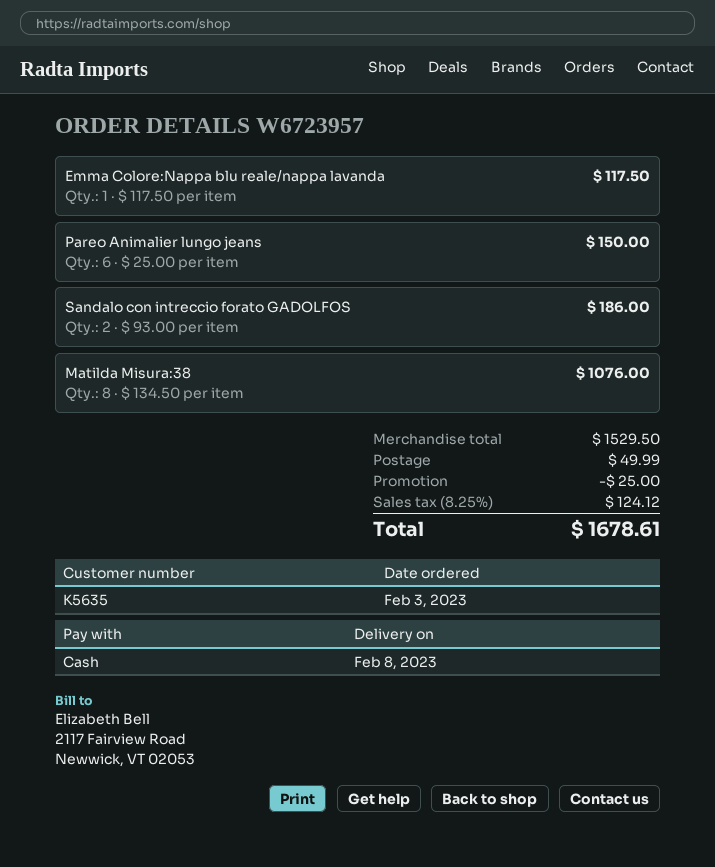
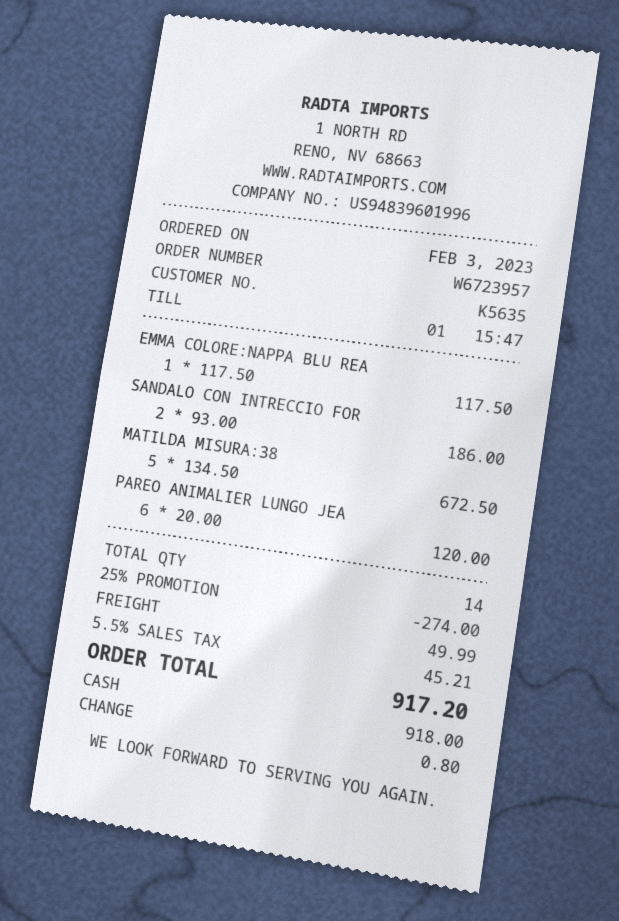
Pareo Animalier lungo jeans: 6 x 25.00 = 150.00 -> 6 x 20.00 = 120.00
Matilda Misura:38: 8 x 134.50 = 1076.00 -> 5 x 134.50 = 672.50
discount: 25.00 -> 274.00
tax: 8.25% = 124.12 -> 5.5% = 45.21
total: 1678.61 -> 917.20

